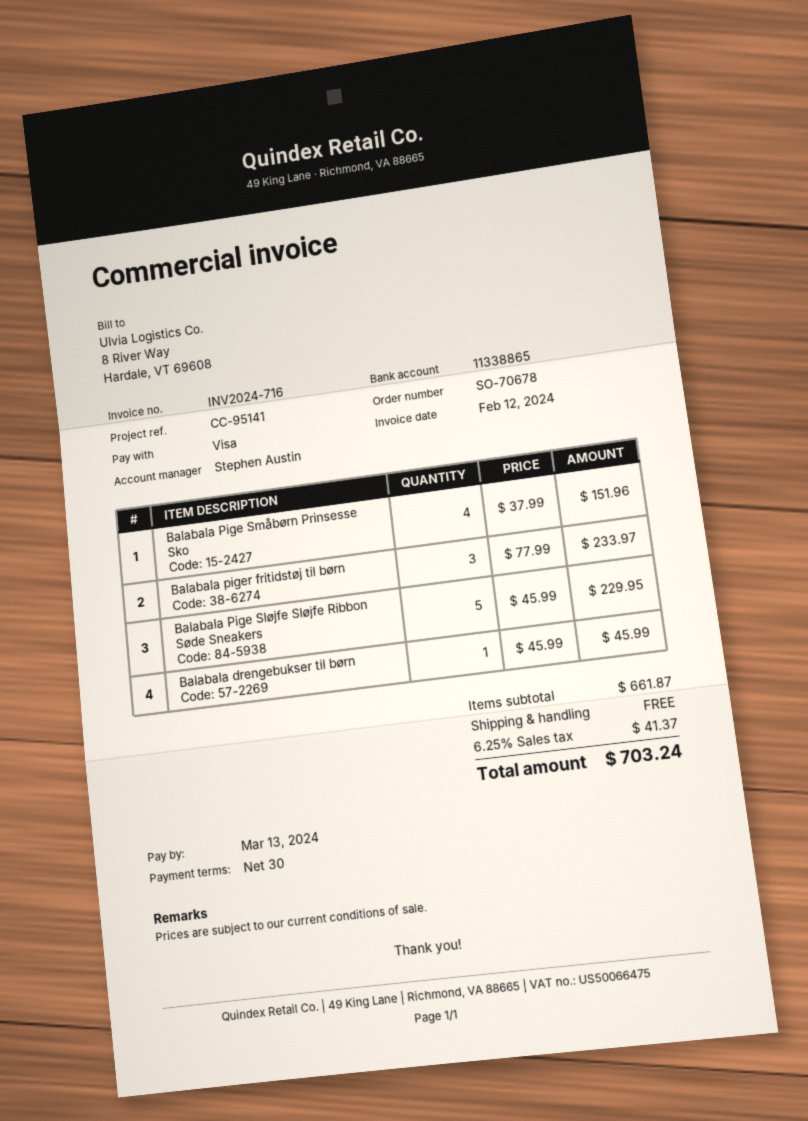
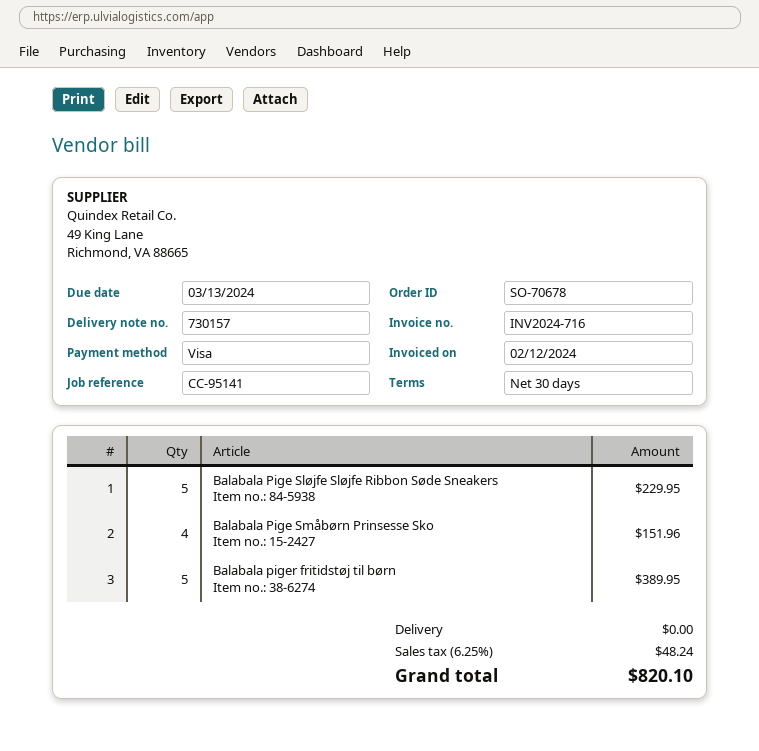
Balabala piger fritidstøj til børn: 3 for 233.97 -> 5 for 389.95
Balabala drengebukser til børn: 1 for 45.99 -> none
tax: 6.25% = 41.37 -> 6.25% = 48.24
total: 703.24 -> 820.10

